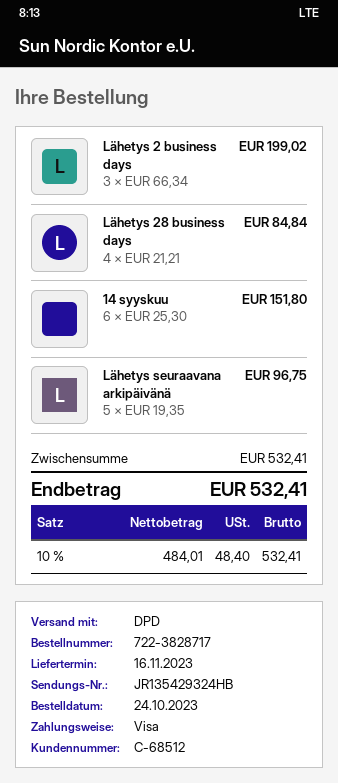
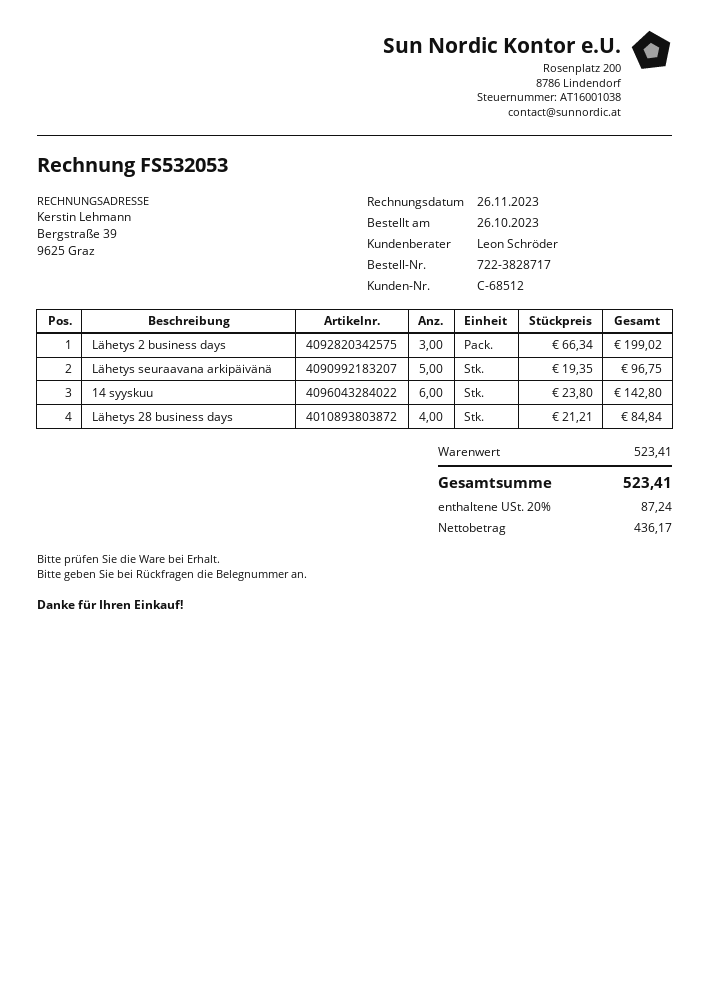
order date: 2023-10-24 -> 2023-10-26
14 syyskuu: 6 x 25.30 = 151.80 -> 6 x 23.80 = 142.80
subtotal: 532.41 -> 523.41
net: 484.01 -> 436.17
tax: 10% = 48.40 -> 20% = 87.24
total: 532.41 -> 523.41

